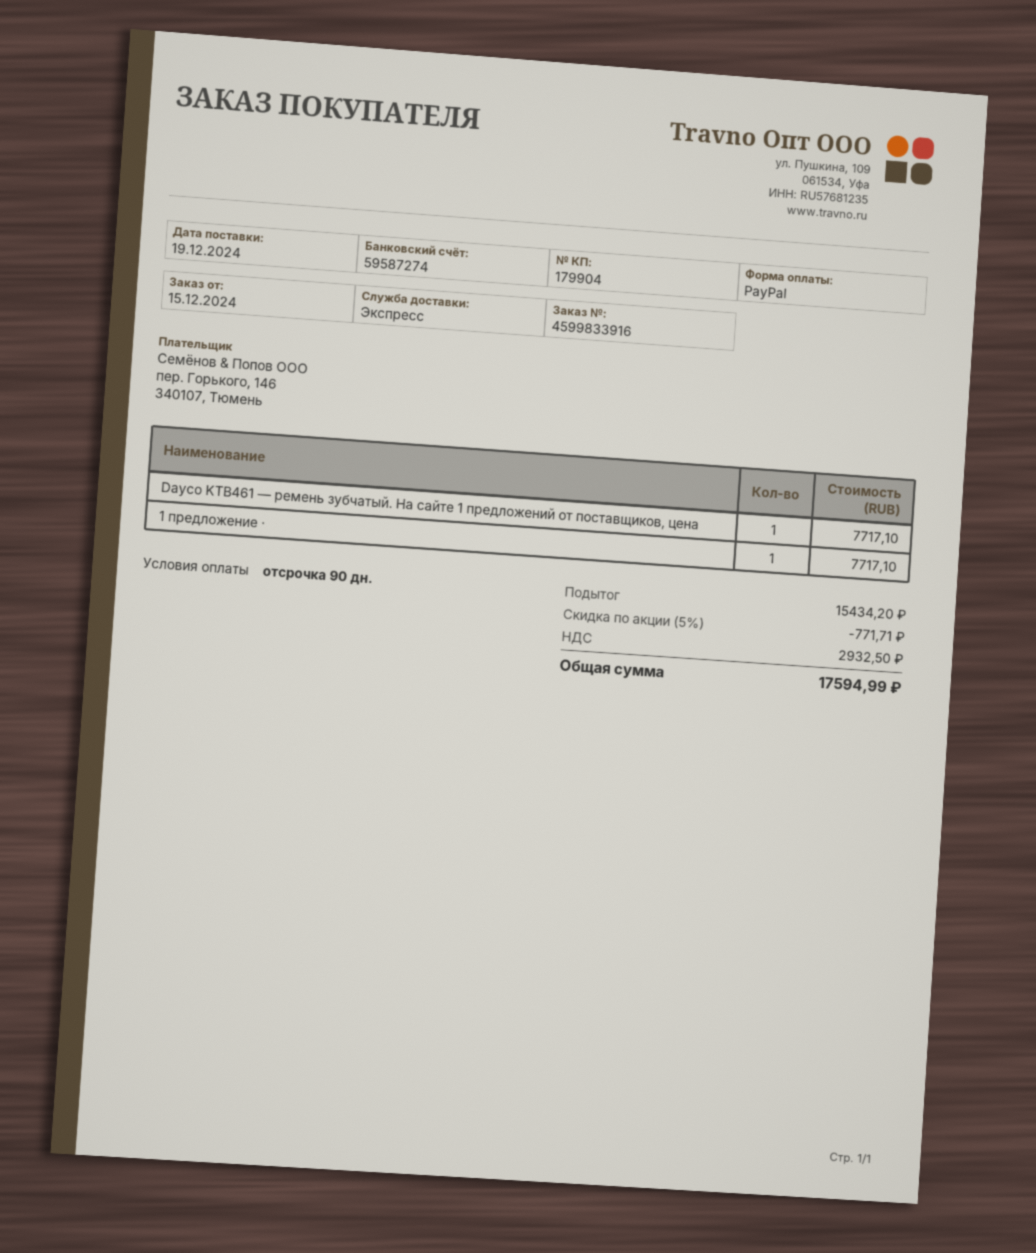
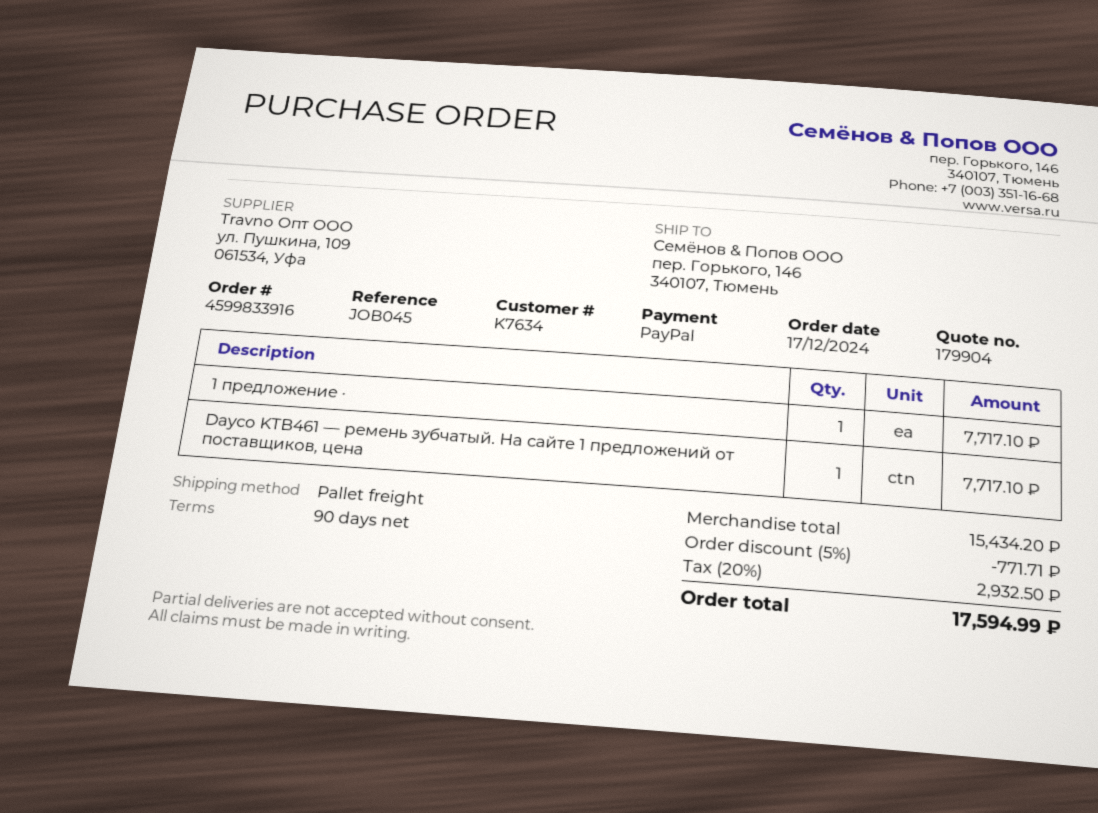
order date: 2024-12-15 -> 2024-12-17
shipping method: express -> pallet freight

